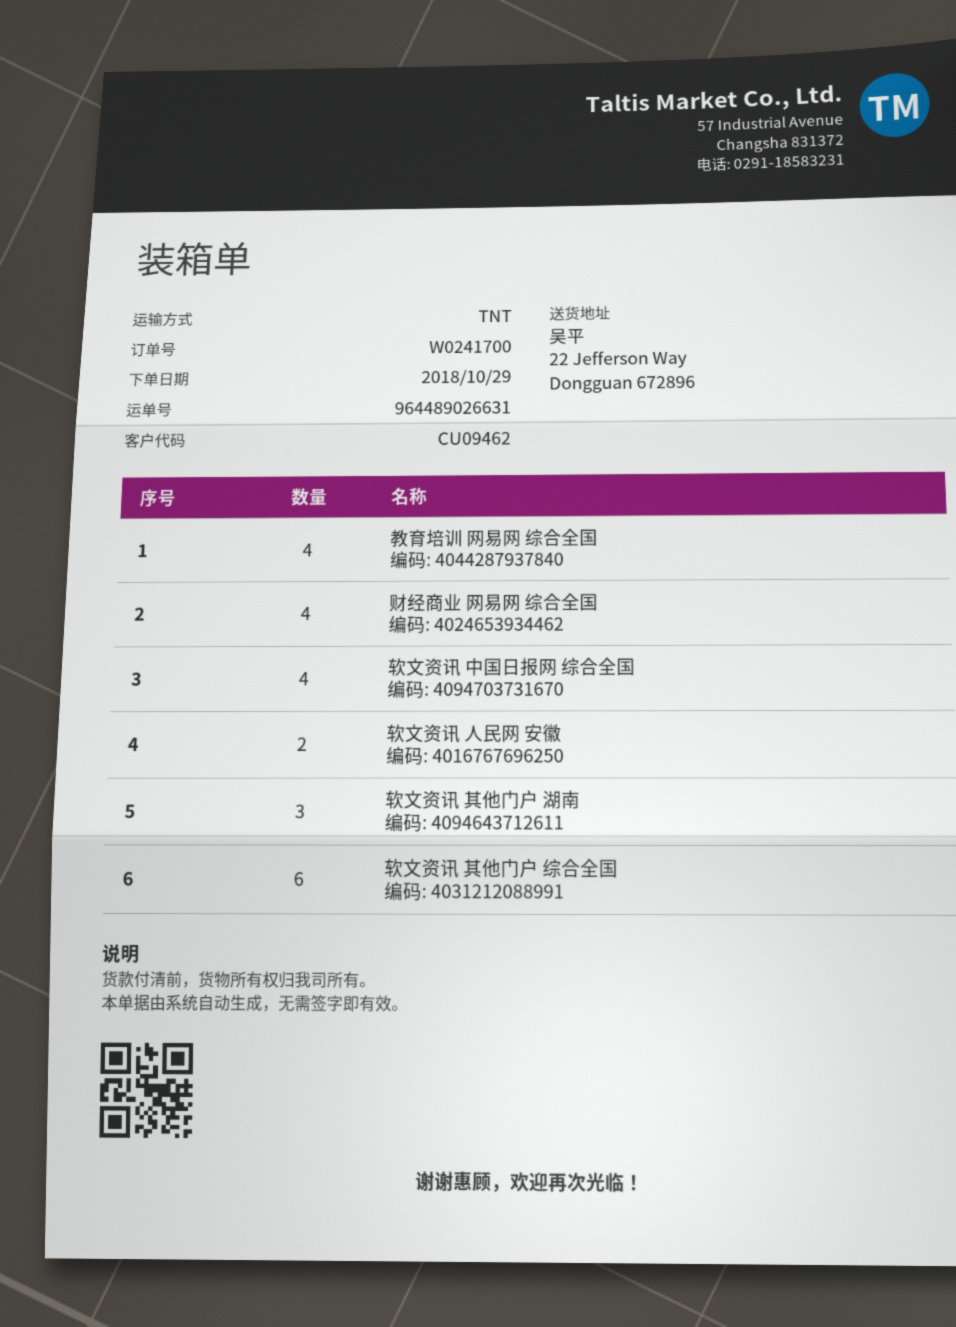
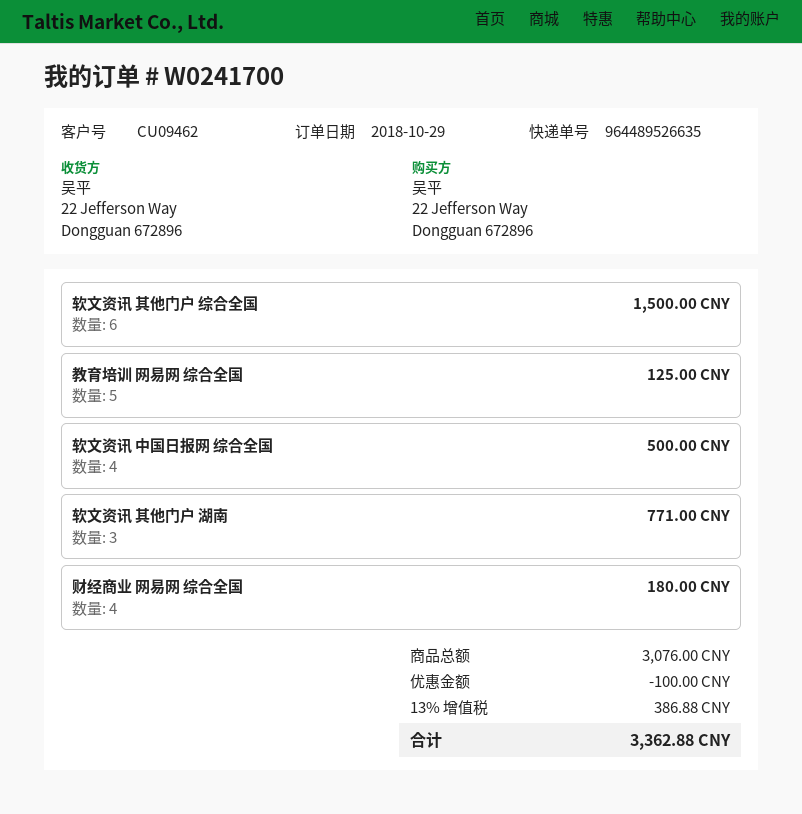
tracking number: 964489026631 -> 964489526635
教育培训 网易网 综合全国: 4 -> 5
软文资讯 人民网 安徽: 2 -> none

